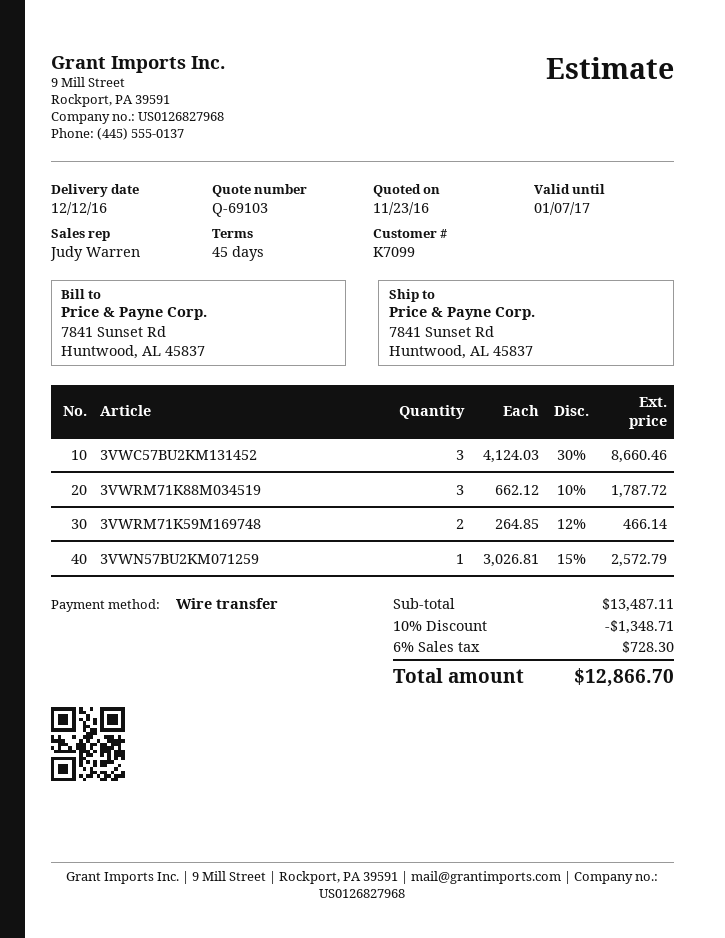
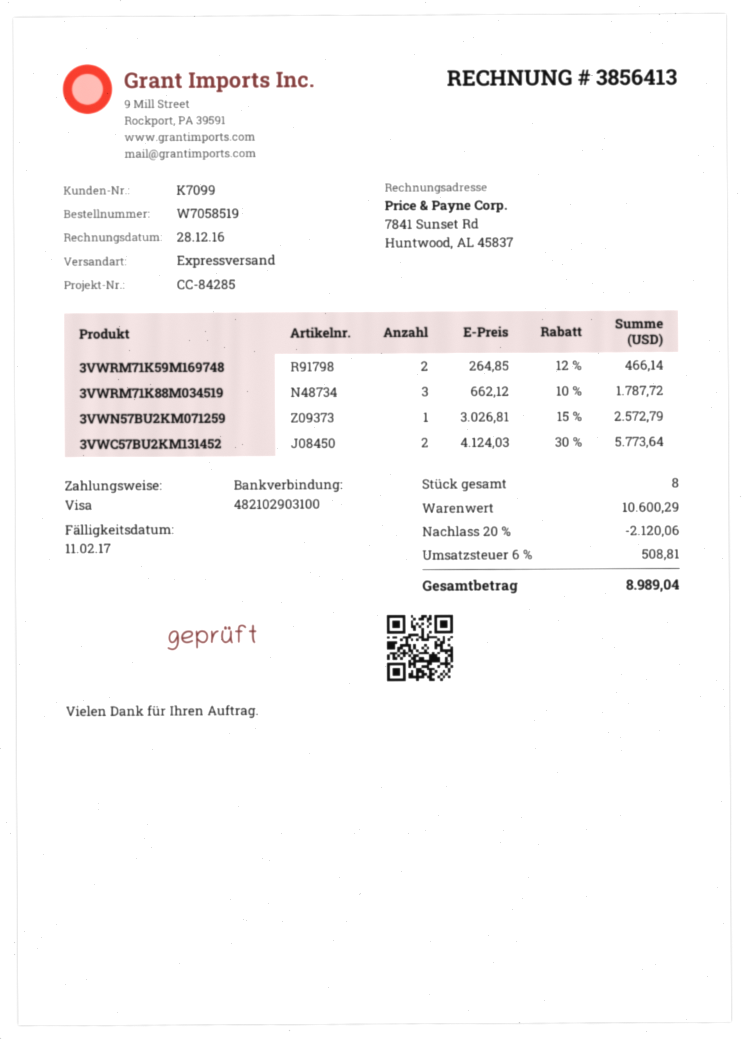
payment method: bank transfer -> Visa
3VWC57BU2KM131452: 3 x 4124.03 - 30% = 8660.46 -> 2 x 4124.03 - 30% = 5773.64
subtotal: 13487.11 -> 10600.29
discount: 10% = 1348.71 -> 20% = 2120.06
tax: 6% = 728.30 -> 6% = 508.81
total: 12866.70 -> 8989.04

